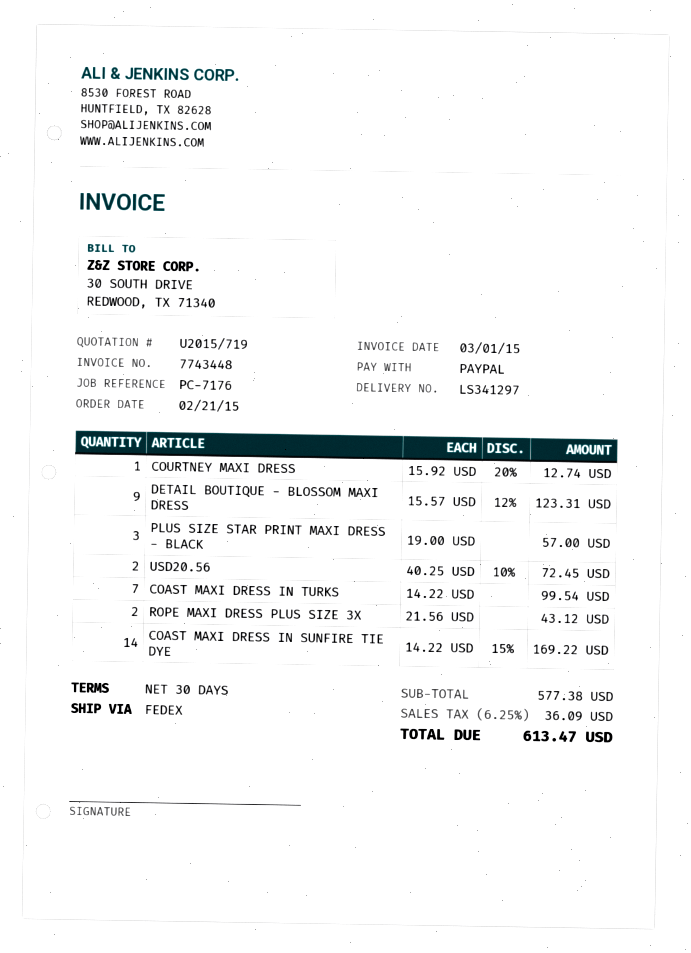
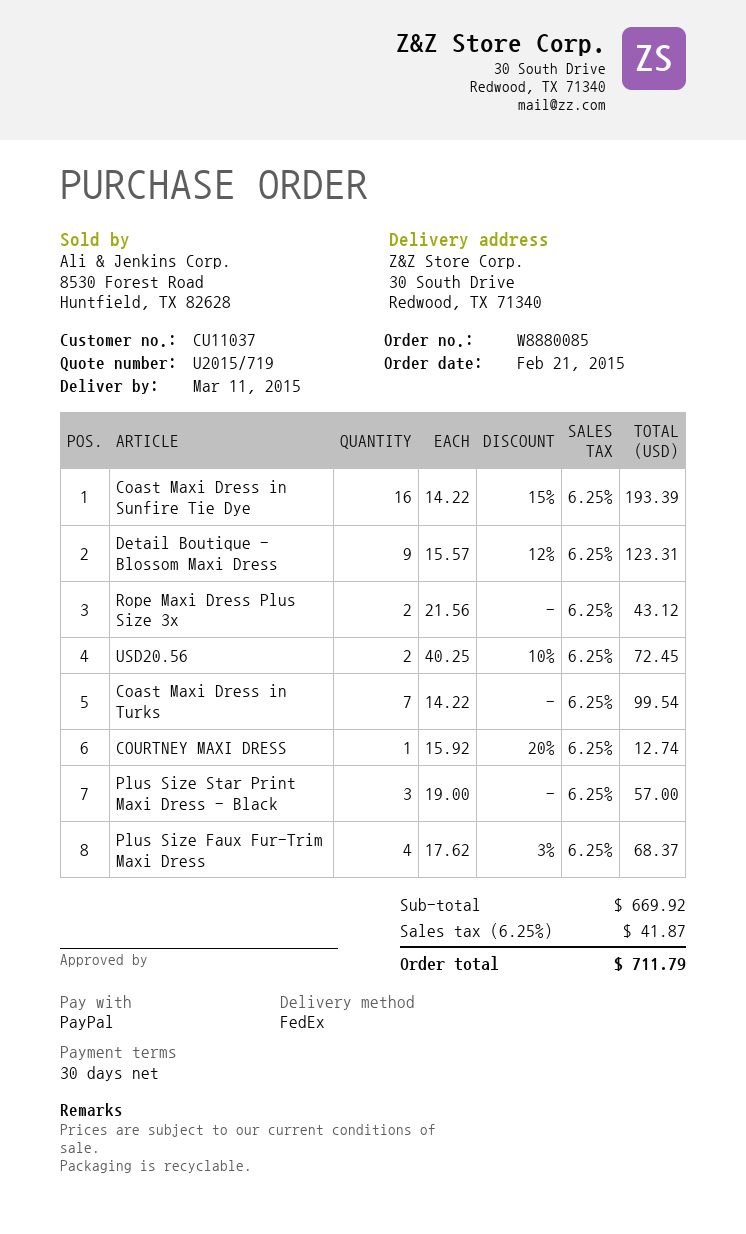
COAST MAXI DRESS IN SUNFIRE TIE DYE: 14 x 14.22 - 15% = 169.22 -> 16 x 14.22 - 15% = 193.39
Plus Size Faux Fur-Trim Maxi Dress: none -> 4 x 17.62 - 3% = 68.37
subtotal: 577.38 -> 669.92
tax: 6.25% = 36.09 -> 6.25% = 41.87
total: 613.47 -> 711.79

